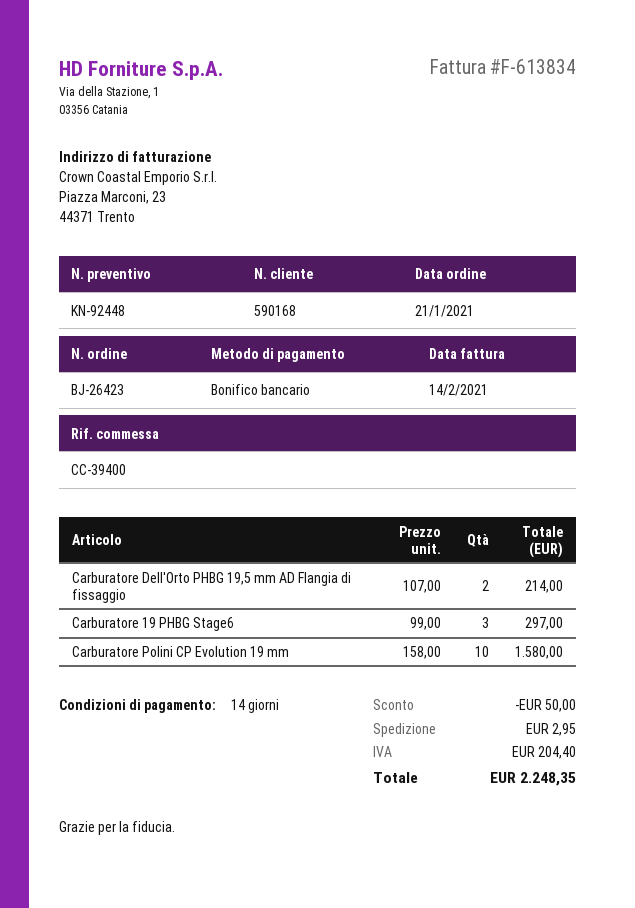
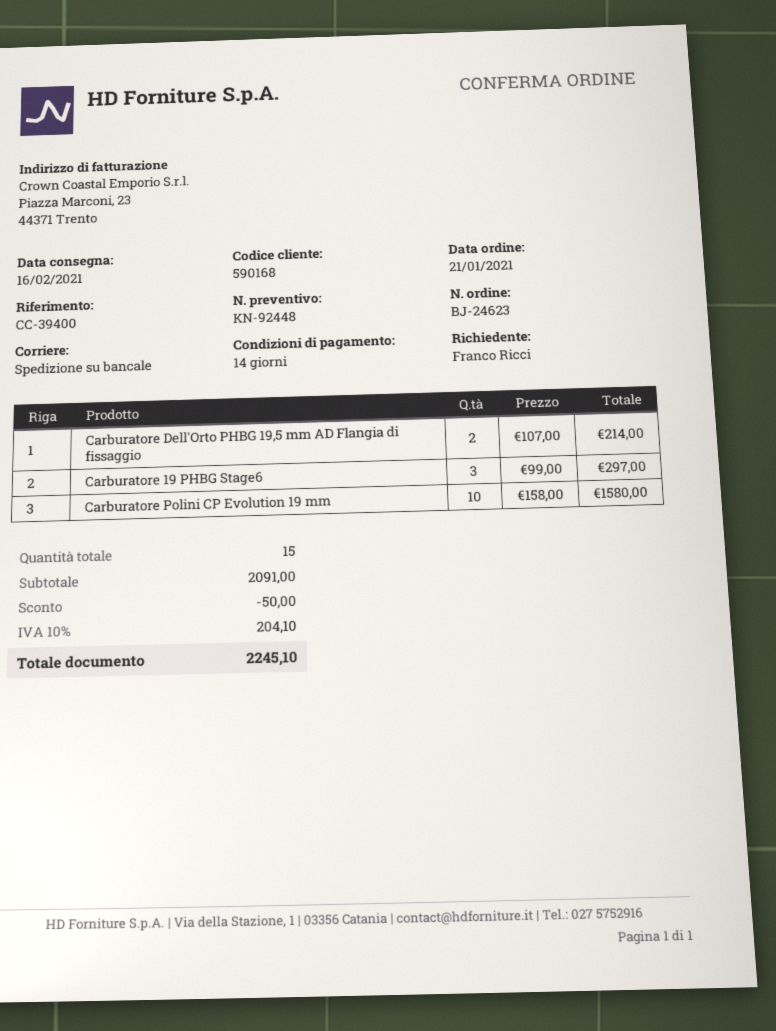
order number: BJ-26423 -> BJ-24623
shipping: 2.95 -> none
tax: 204.40 -> 204.10
total: 2248.35 -> 2245.10

